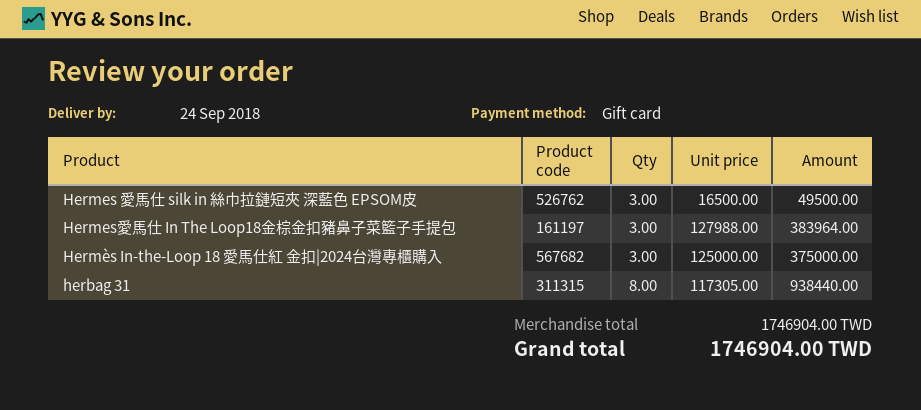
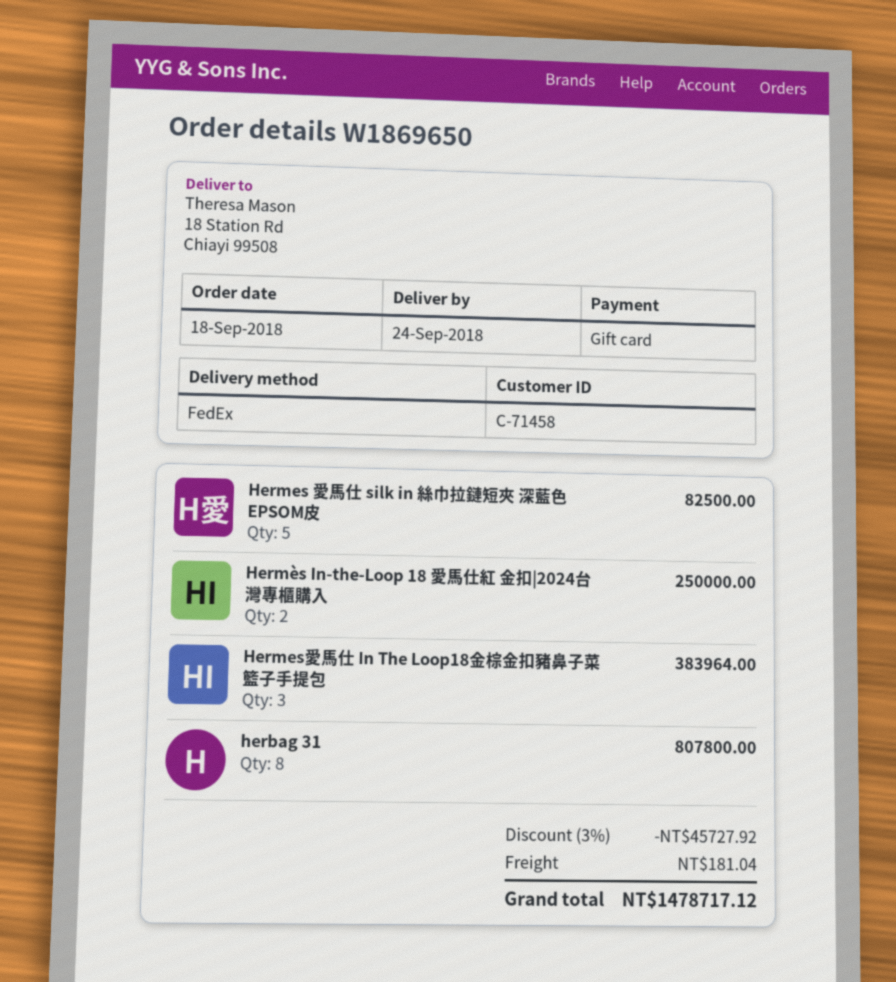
Hermes 愛馬仕 silk in 絲巾拉鏈短夾 深藍色 EPSOM皮: 3 for 49500.00 -> 5 for 82500.00
Hermès In-the-Loop 18 愛馬仕紅 金扣|2024台灣專櫃購入: 3 for 375000.00 -> 2 for 250000.00
herbag 31: 8 for 938440.00 -> 8 for 807800.00
discount: none -> 3% = 45727.92
shipping: none -> 181.04
total: 1746904.00 -> 1478717.12

